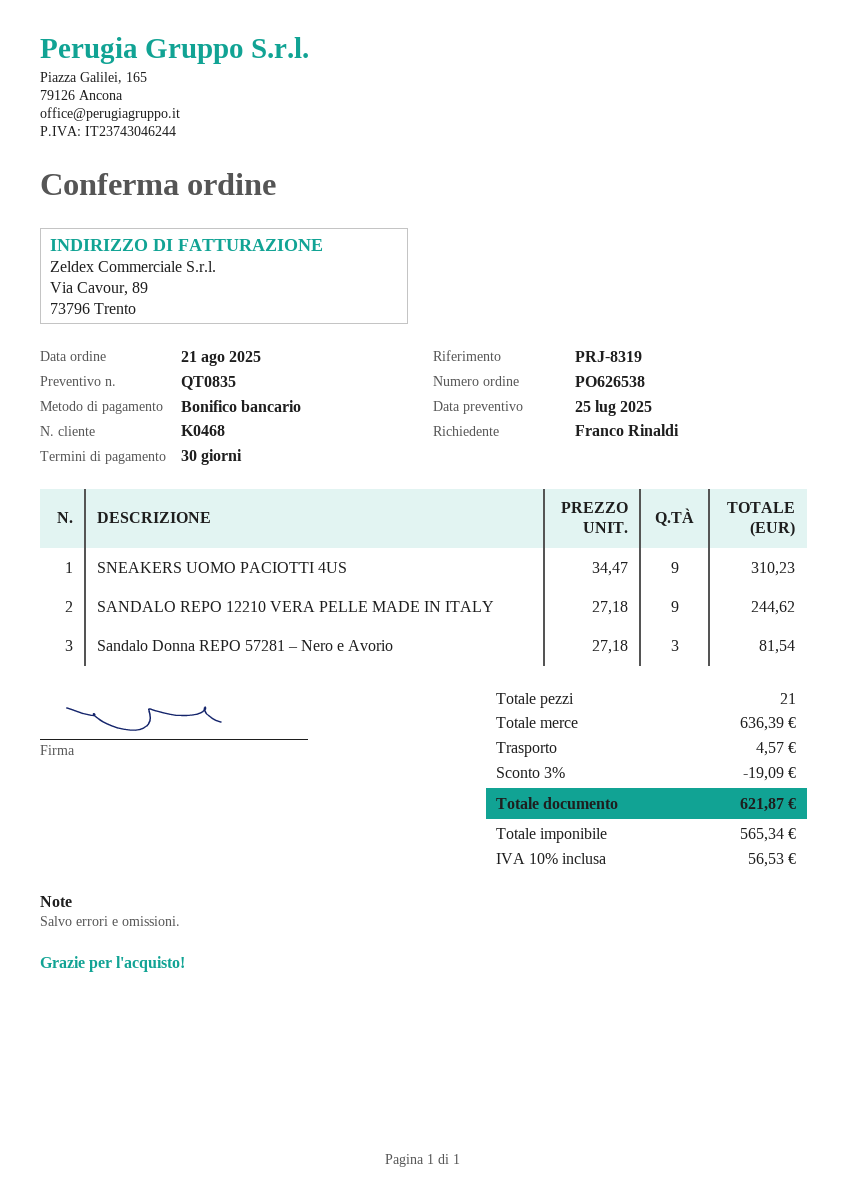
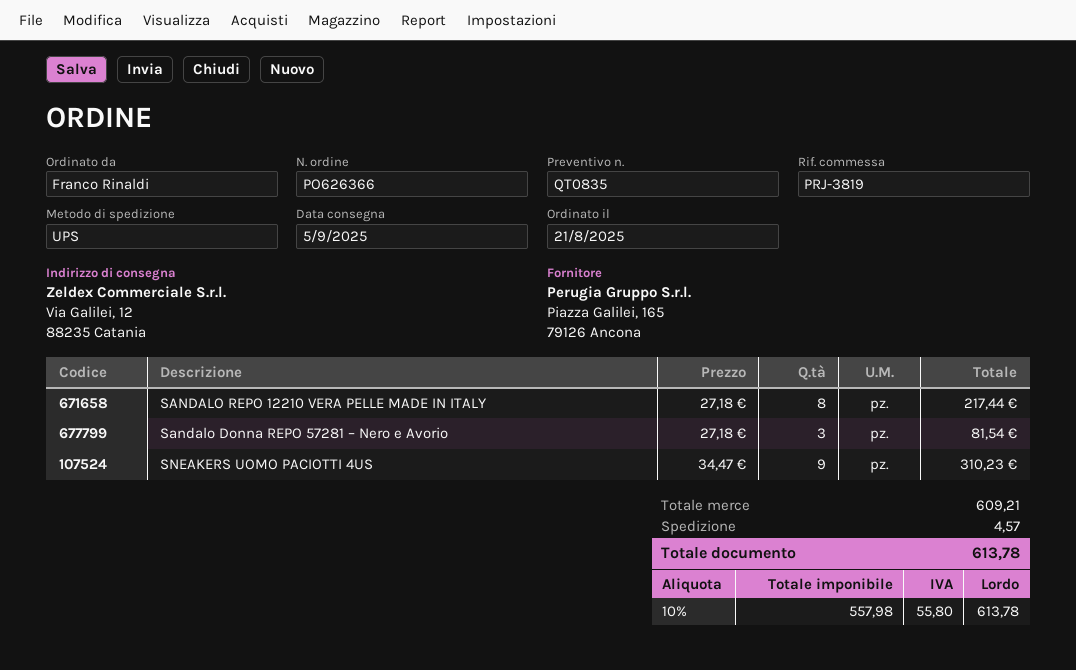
order number: PO626538 -> PO626366
reference: PRJ-8319 -> PRJ-3819
SANDALO REPO 12210 VERA PELLE MADE IN ITALY: 9 x 27.18 = 244.62 -> 8 x 27.18 = 217.44
subtotal: 636.39 -> 609.21
discount: 3% = 19.09 -> none
net: 565.34 -> 557.98
tax: 10% = 56.53 -> 10% = 55.80
total: 621.87 -> 613.78

